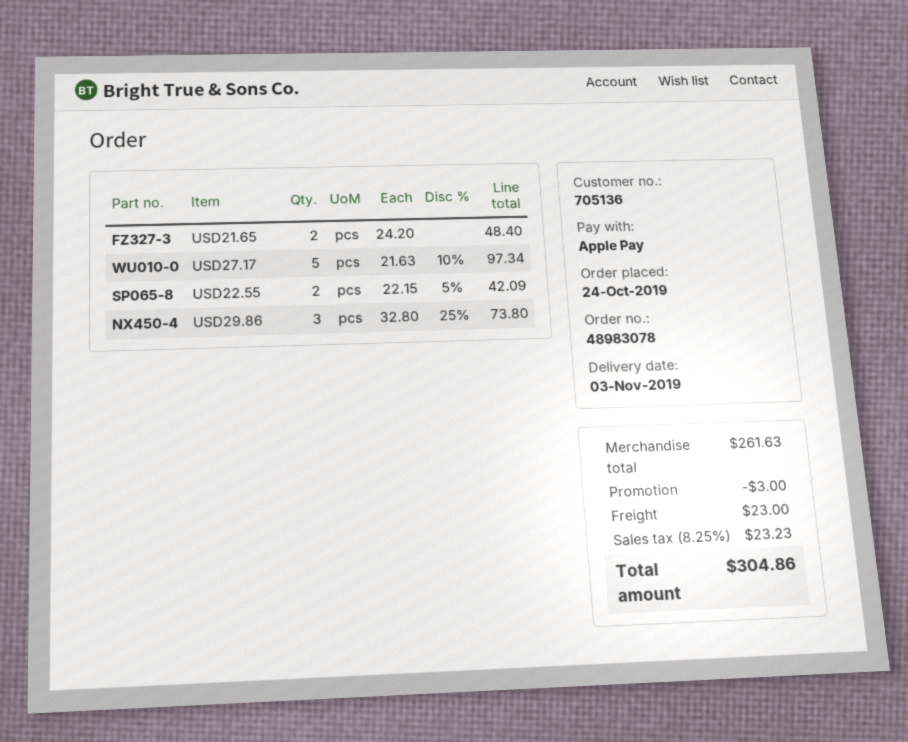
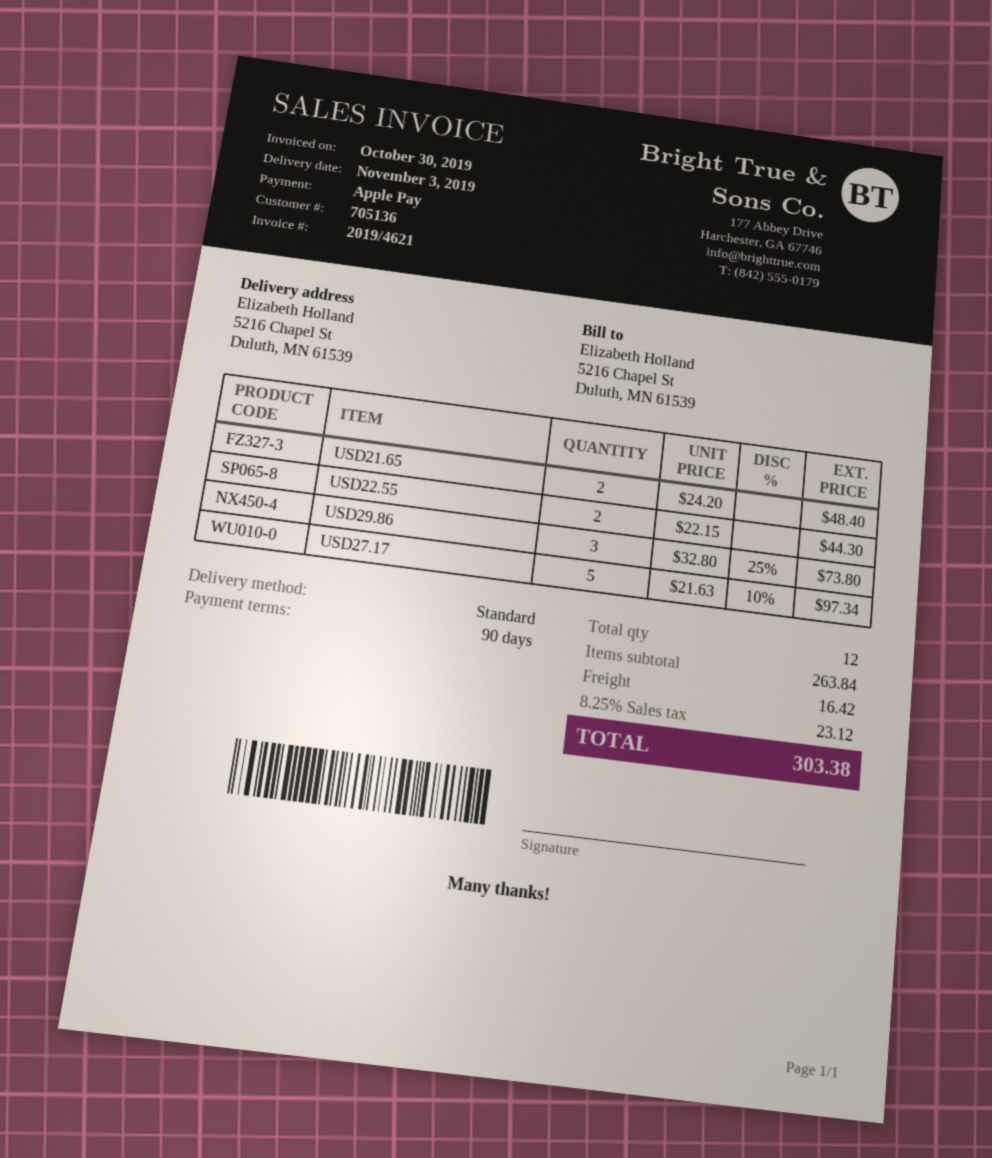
USD22.55: 2 x 22.15 - 5% = 42.09 -> 2 x 22.15 = 44.30
subtotal: 261.63 -> 263.84
discount: 3.00 -> none
shipping: 23.00 -> 16.42
tax: 8.25% = 23.23 -> 8.25% = 23.12
total: 304.86 -> 303.38

